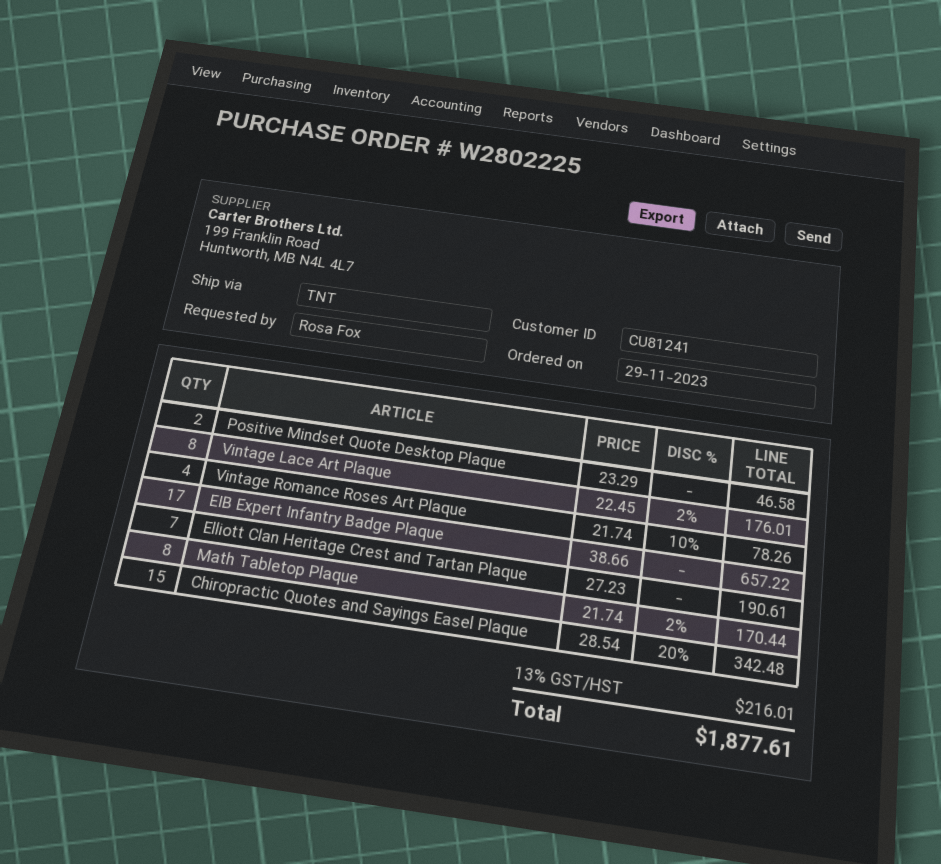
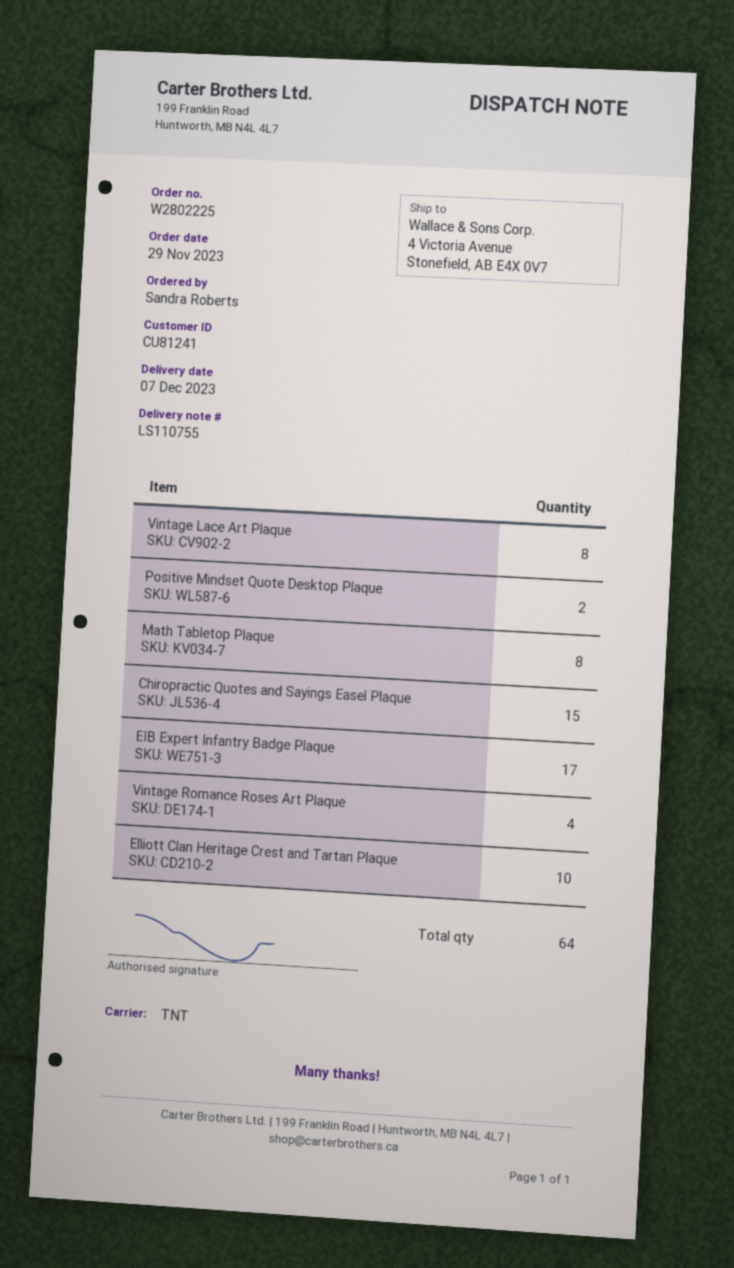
ordered by: Rosa Fox -> Sandra Roberts
Elliott Clan Heritage Crest and Tartan Plaque: 7 -> 10

